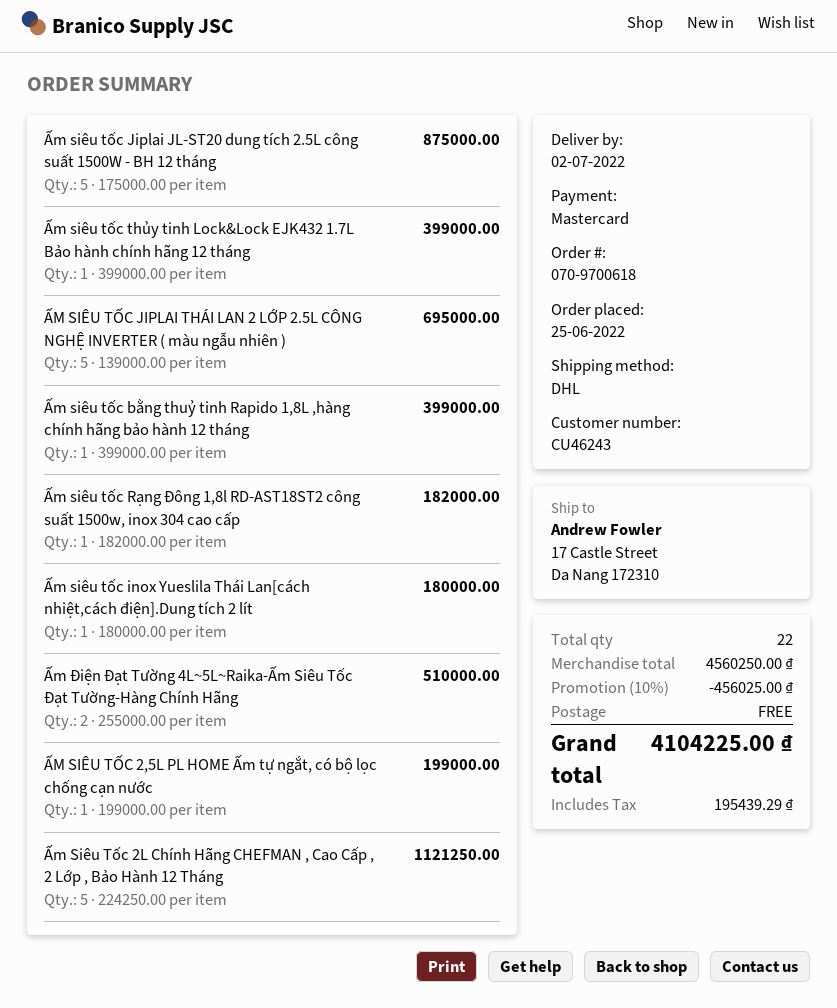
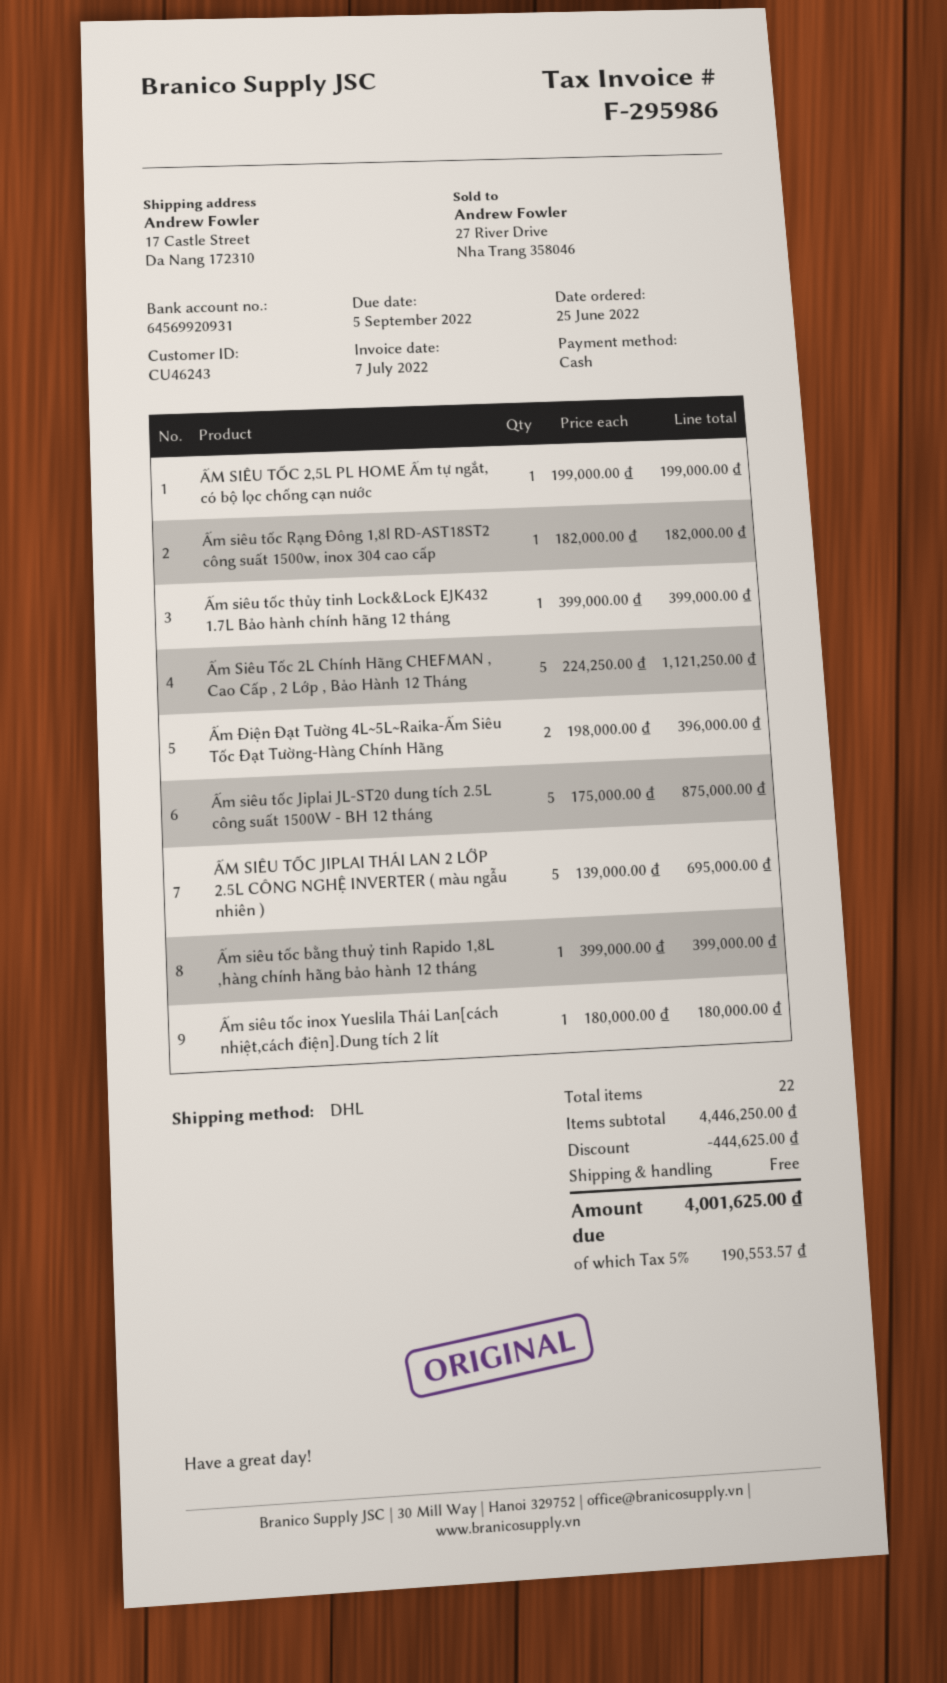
payment method: Mastercard -> cash
Ấm Điện Đạt Tường 4L~5L~Raika-Ấm Siêu Tốc Đạt Tường-Hàng Chính Hãng: 2 x 255000.00 = 510000.00 -> 2 x 198000.00 = 396000.00
subtotal: 4560250.00 -> 4446250.00
discount: 456025.00 -> 444625.00
tax: 195439.29 -> 190553.57
total: 4104225.00 -> 4001625.00

